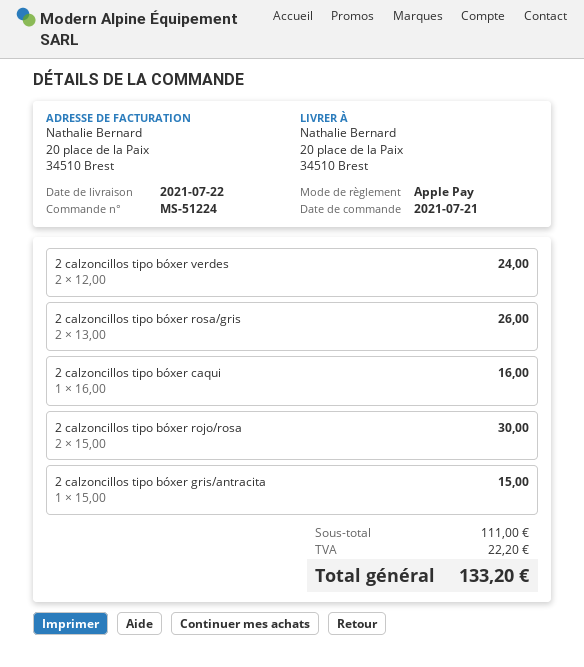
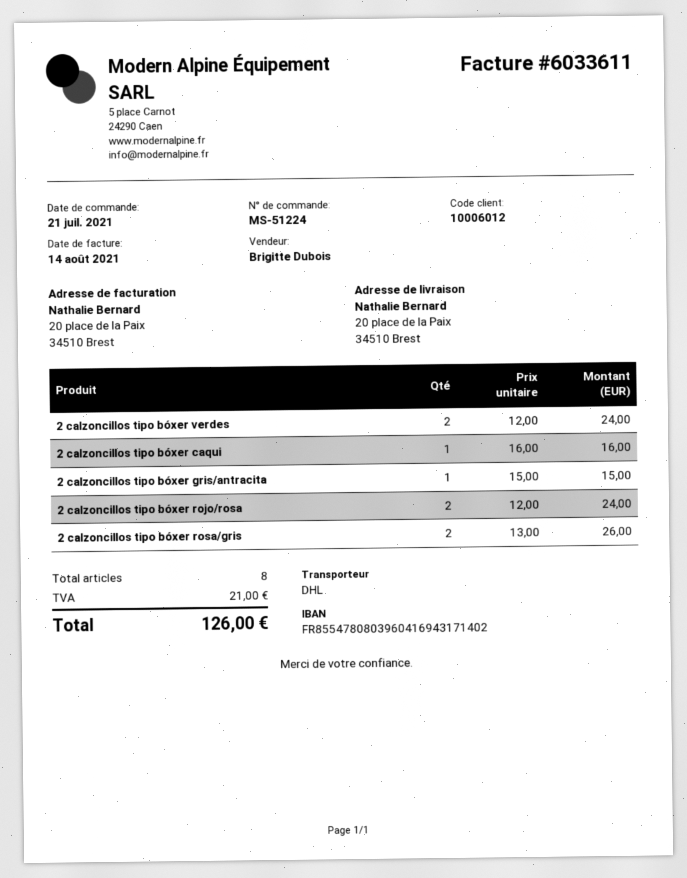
2 calzoncillos tipo bóxer rojo/rosa: 2 x 15.00 = 30.00 -> 2 x 12.00 = 24.00
tax: 22.20 -> 21.00
total: 133.20 -> 126.00

